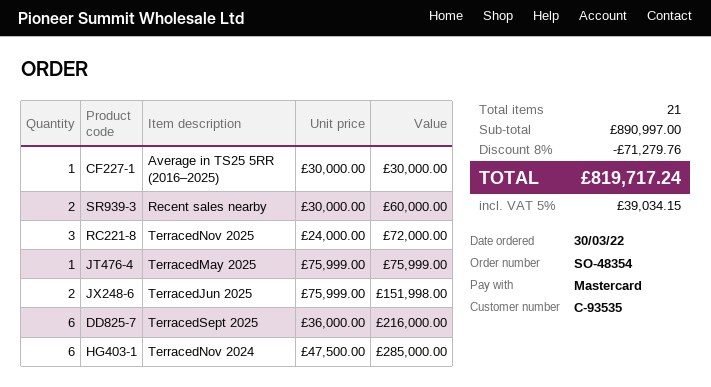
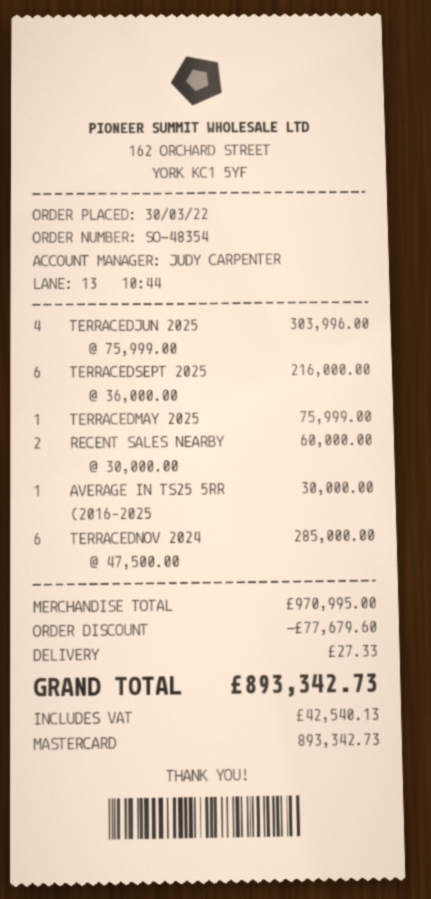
TerracedNov 2025: 3 x 24000.00 = 72000.00 -> none
TerracedJun 2025: 2 x 75999.00 = 151998.00 -> 4 x 75999.00 = 303996.00
subtotal: 890997.00 -> 970995.00
discount: 71279.76 -> 77679.60
shipping: none -> 27.33
tax: 39034.15 -> 42540.13
total: 819717.24 -> 893342.73

